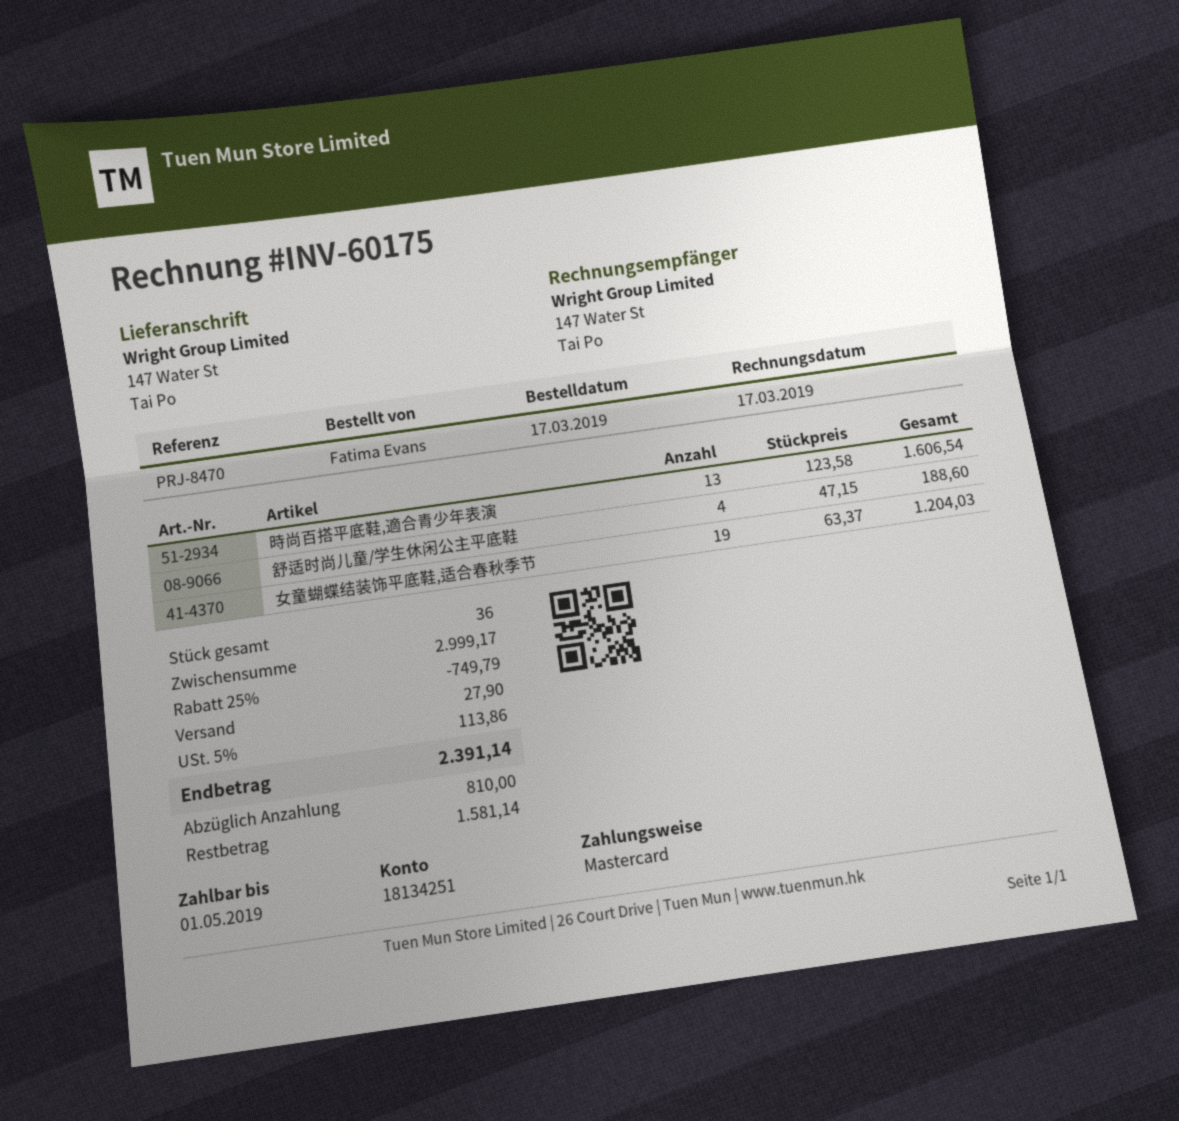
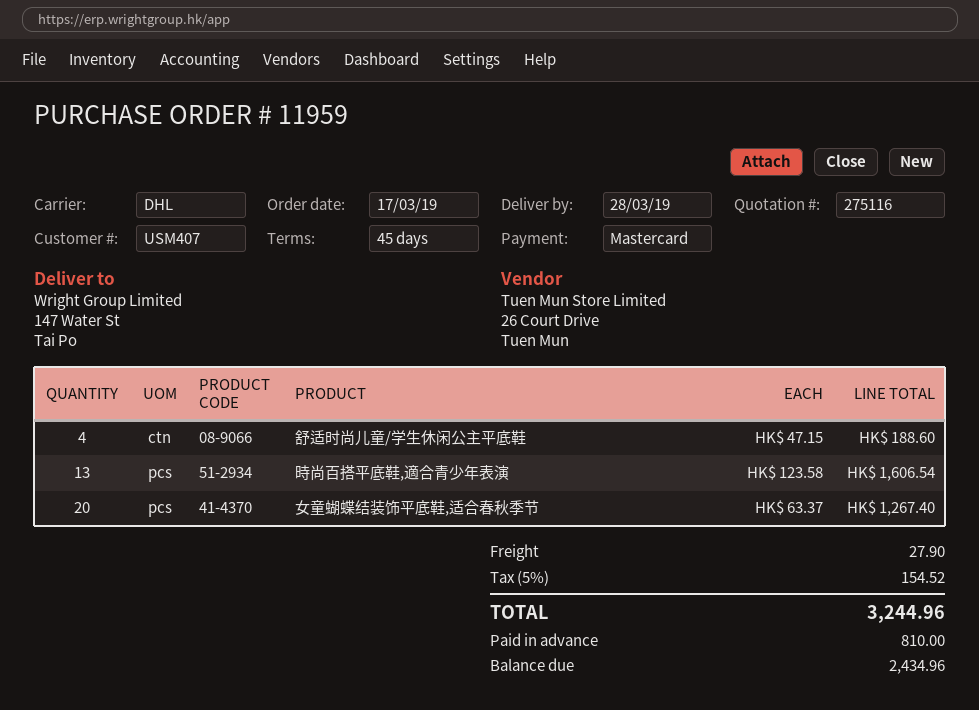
女童蝴蝶结装饰平底鞋,适合春秋季节: 19 x 63.37 = 1204.03 -> 20 x 63.37 = 1267.40
discount: 25% = 749.79 -> none
tax: 5% = 113.86 -> 5% = 154.52
total: 2391.14 -> 3244.96
balance: 1581.14 -> 2434.96

